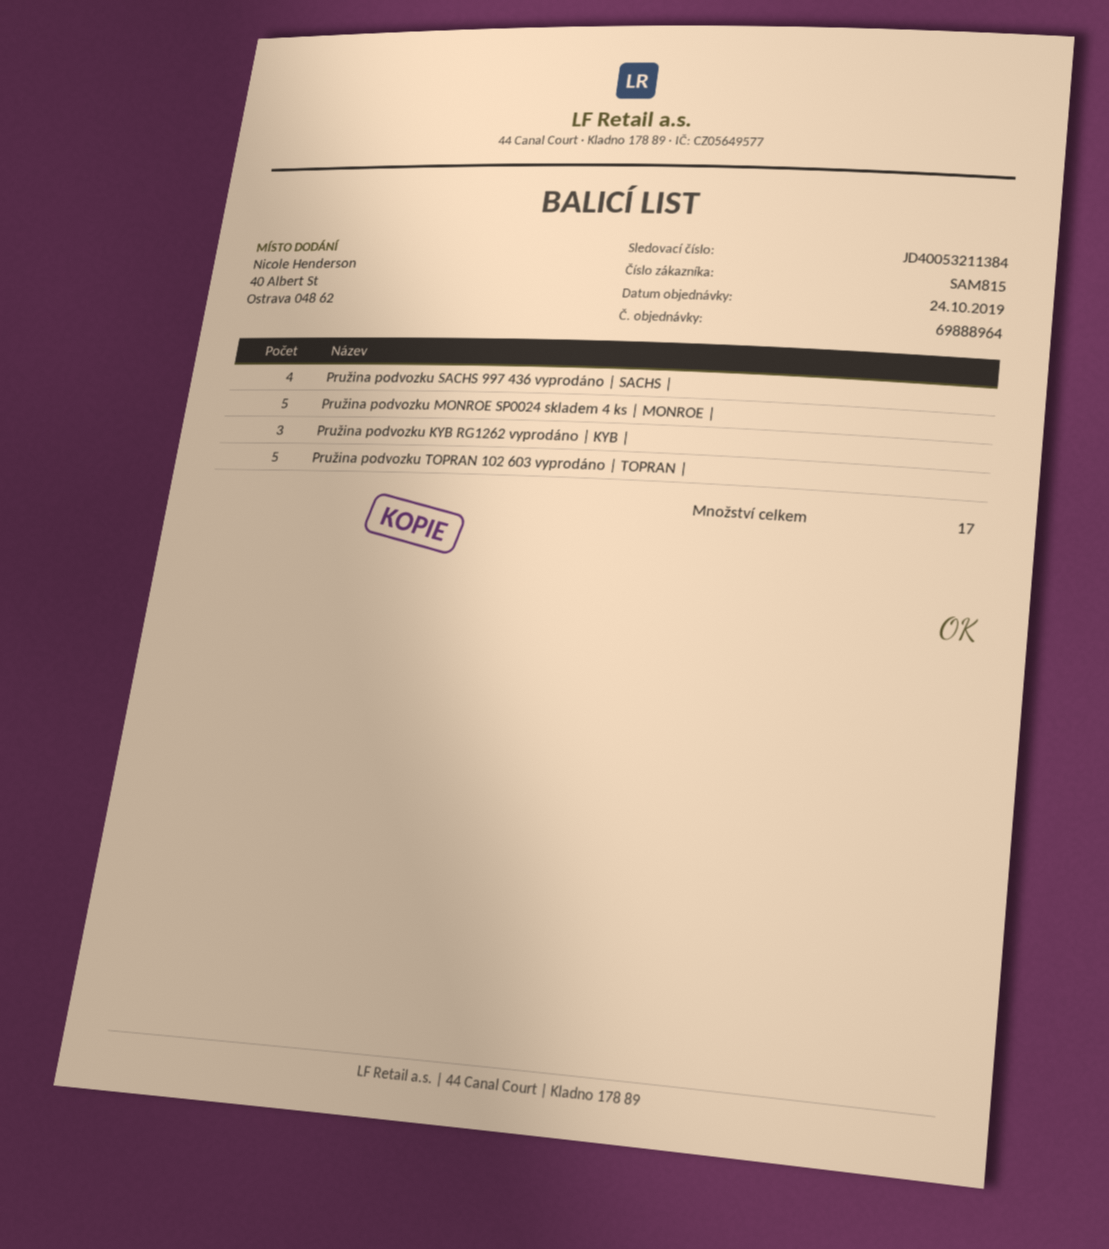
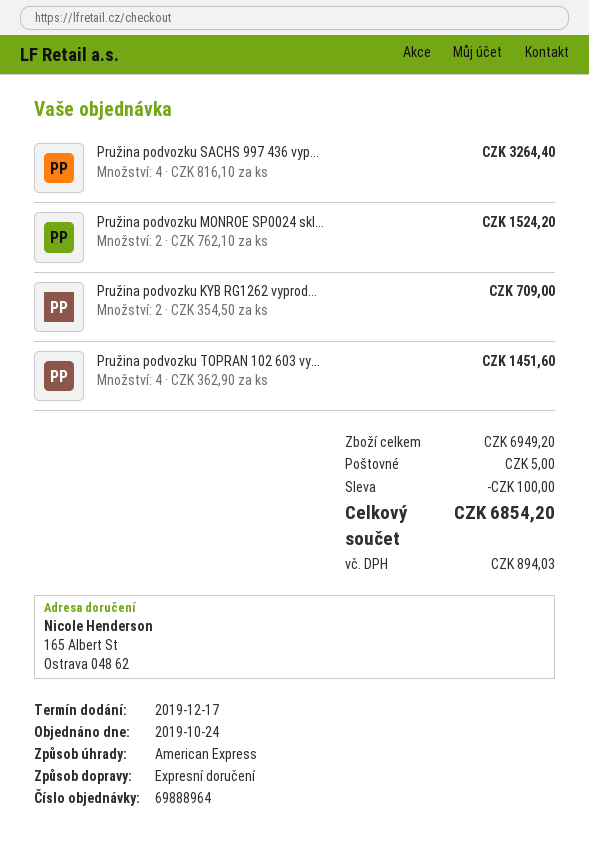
ship to: 40 Albert St, Ostrava 048 62 -> 165 Albert St, Ostrava 048 62
Pružina podvozku MONROE SP0024 skladem 4 ks | MONROE |: 5 -> 2
Pružina podvozku KYB RG1262 vyprodáno | KYB |: 3 -> 2
Pružina podvozku TOPRAN 102 603 vyprodáno | TOPRAN |: 5 -> 4

